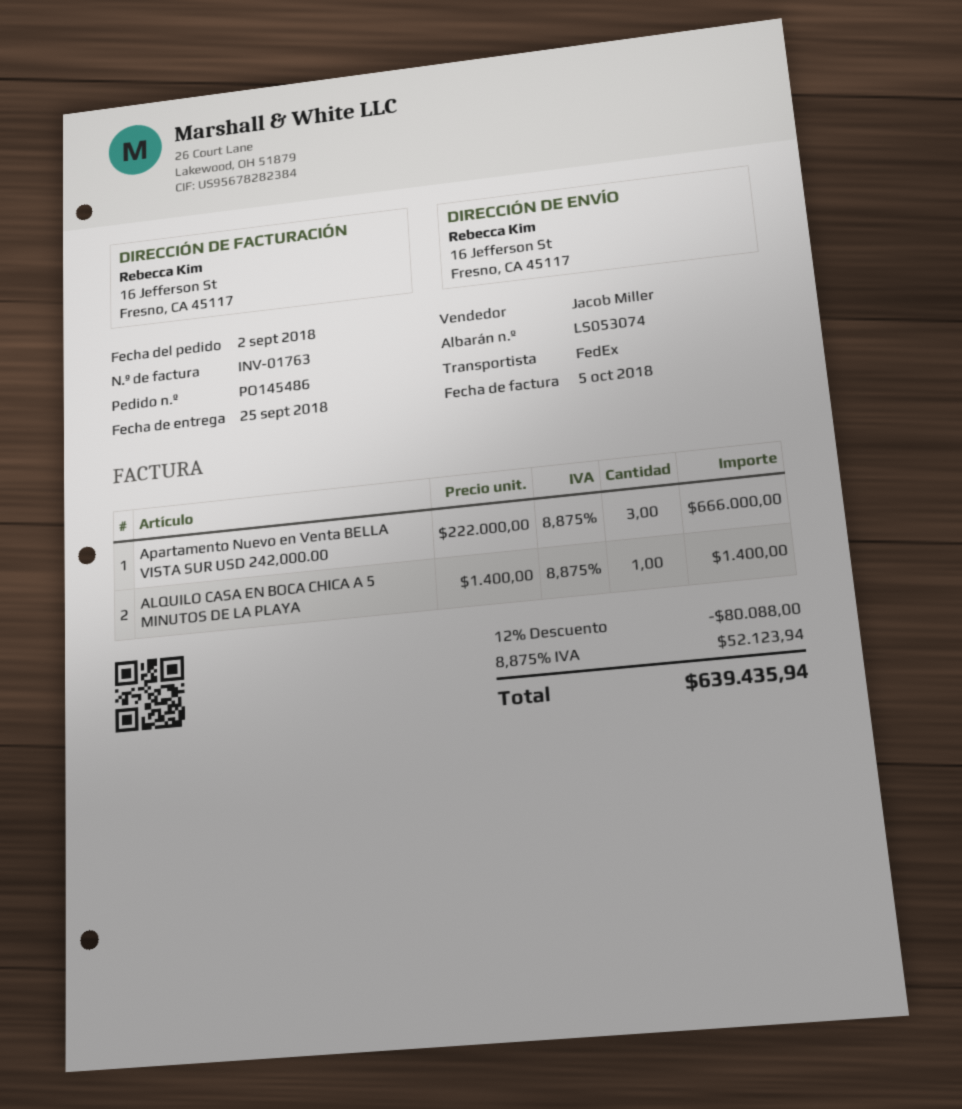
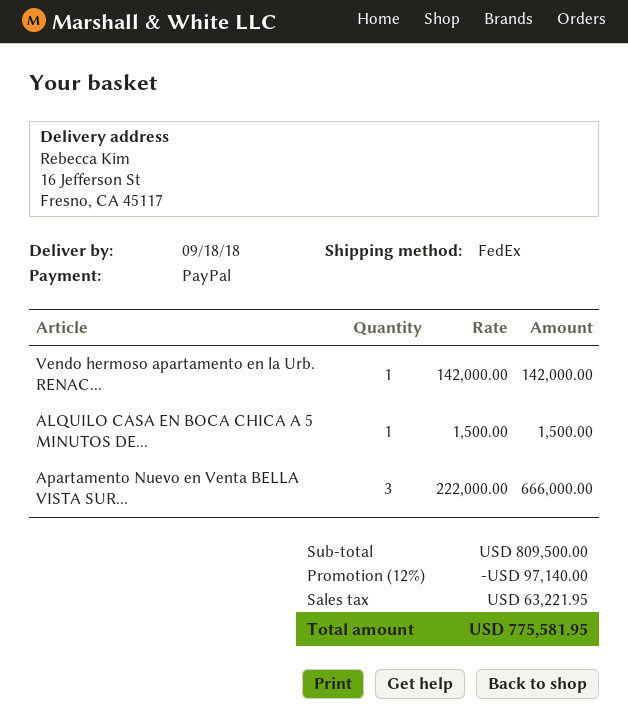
delivery date: 2018-09-25 -> 2018-09-18
ALQUILO CASA EN BOCA CHICA A 5 MINUTOS DE LA PLAYA: 1 x 1400.00 = 1400.00 -> 1 x 1500.00 = 1500.00
Vendo hermoso apartamento en la Urb. RENAC...: none -> 1 x 142000.00 = 142000.00
discount: 12% = 80088.00 -> 12% = 97140.00
tax: 52123.94 -> 63221.95
total: 639435.94 -> 775581.95

